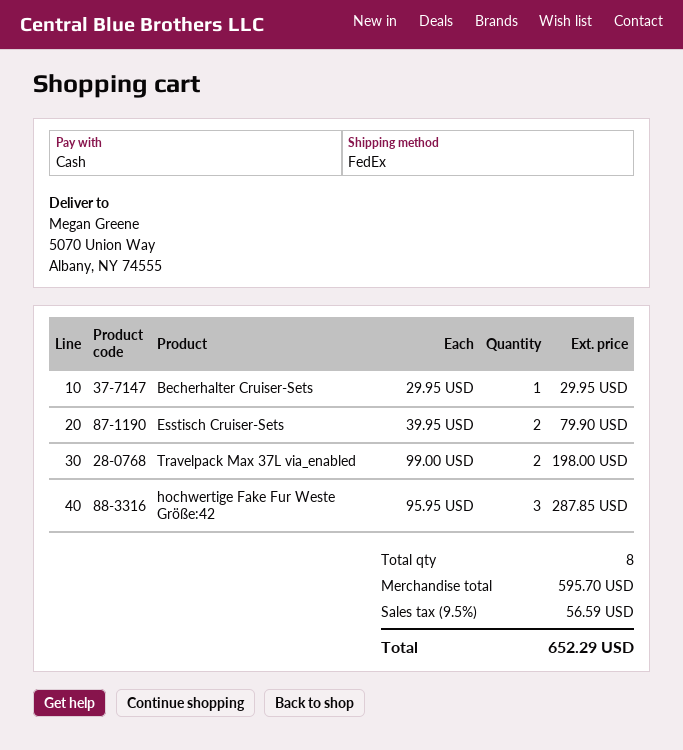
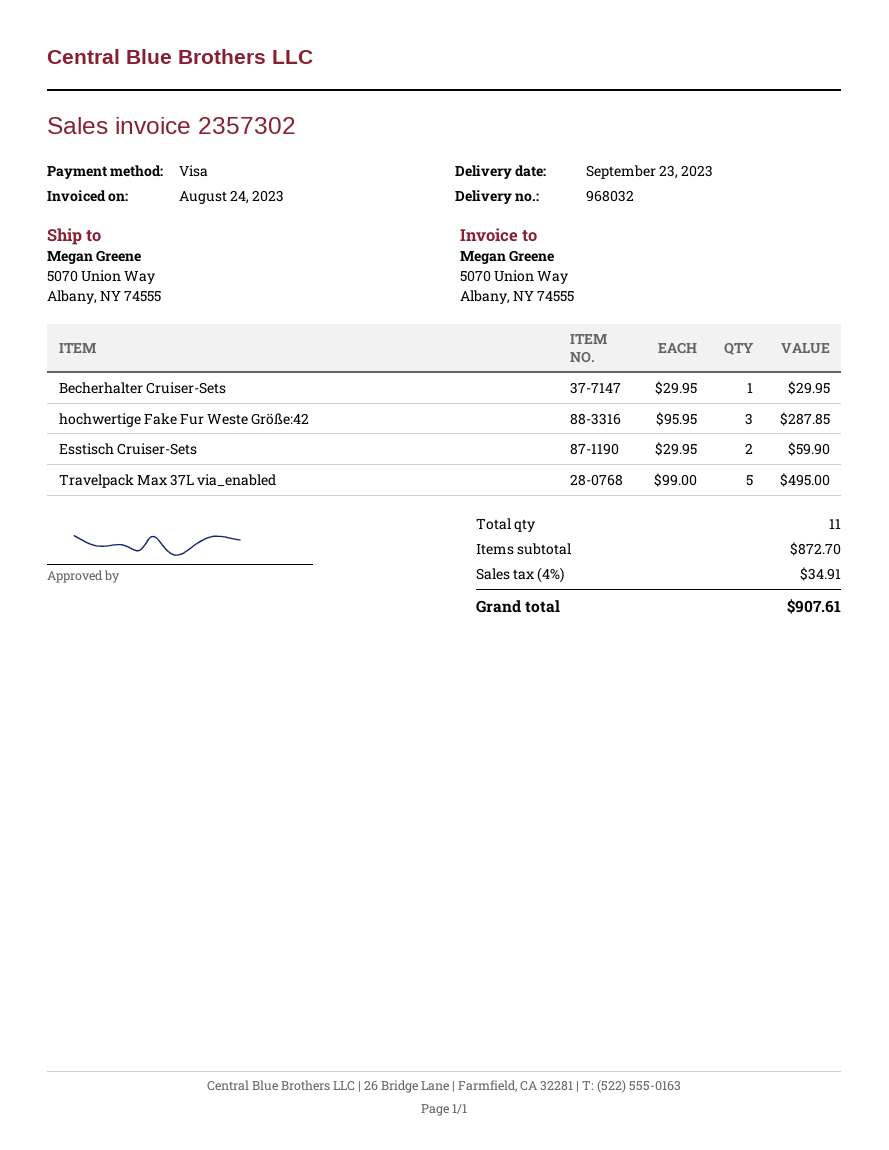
payment method: cash -> Visa
Esstisch Cruiser-Sets: 2 x 39.95 = 79.90 -> 2 x 29.95 = 59.90
Travelpack Max 37L via_enabled: 2 x 99.00 = 198.00 -> 5 x 99.00 = 495.00
total quantity: 8 -> 11
subtotal: 595.70 -> 872.70
tax: 9.5% = 56.59 -> 4% = 34.91
total: 652.29 -> 907.61

